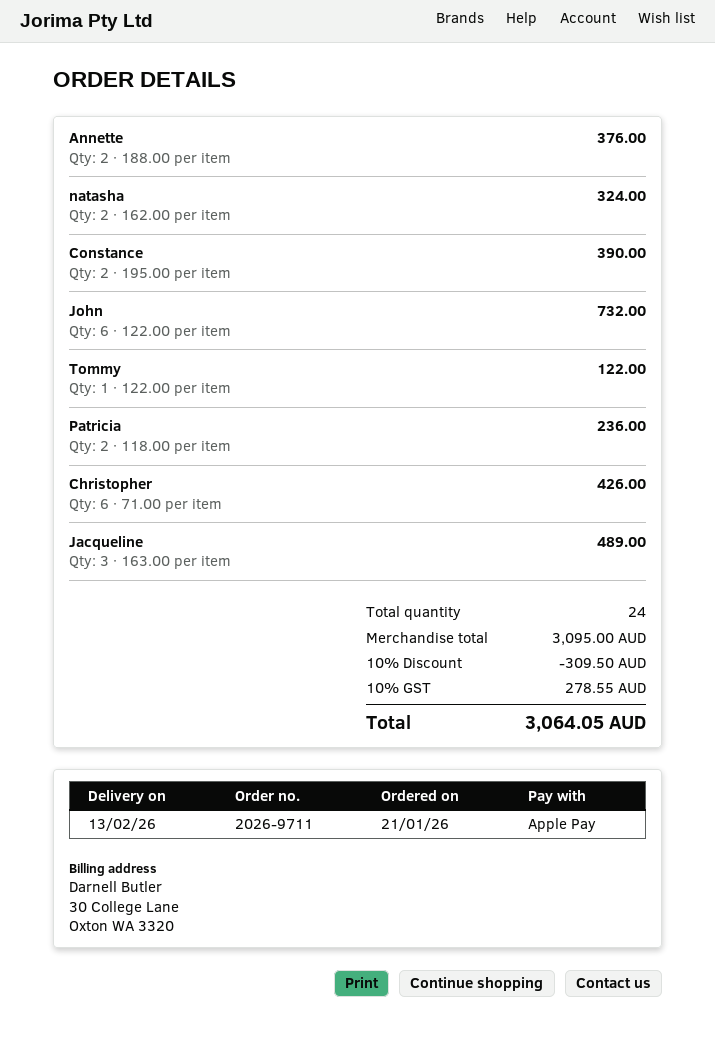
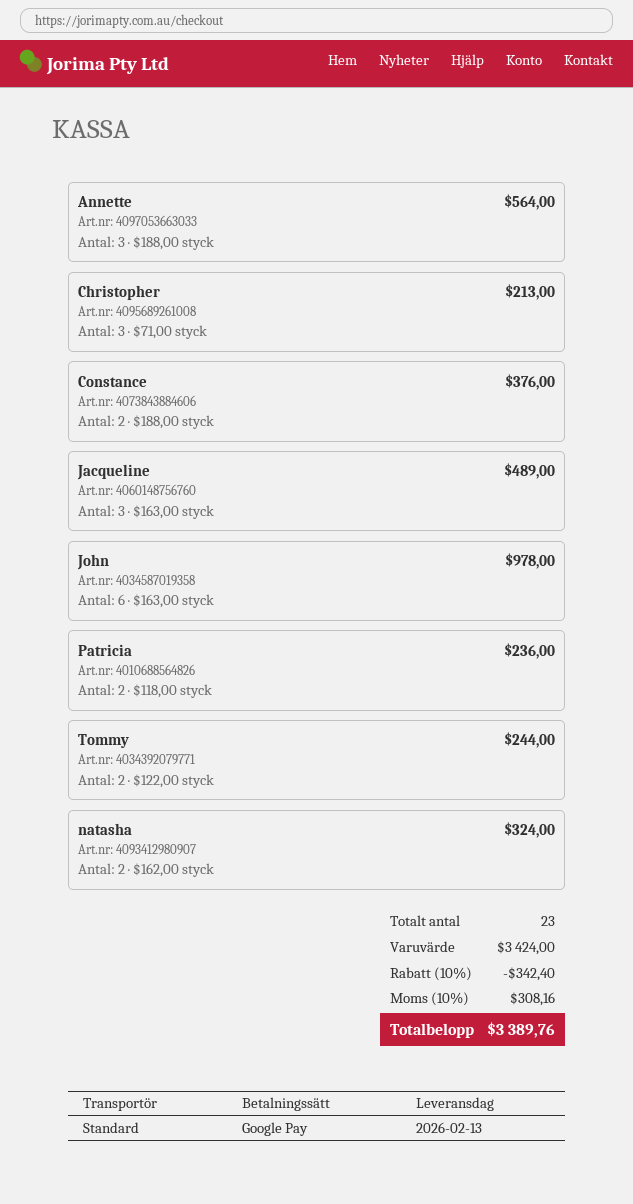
payment method: Apple Pay -> Google Pay
Annette: 2 x 188.00 = 376.00 -> 3 x 188.00 = 564.00
Constance: 2 x 195.00 = 390.00 -> 2 x 188.00 = 376.00
John: 6 x 122.00 = 732.00 -> 6 x 163.00 = 978.00
Tommy: 1 x 122.00 = 122.00 -> 2 x 122.00 = 244.00
Christopher: 6 x 71.00 = 426.00 -> 3 x 71.00 = 213.00
total quantity: 24 -> 23
subtotal: 3095.00 -> 3424.00
discount: 10% = 309.50 -> 10% = 342.40
tax: 10% = 278.55 -> 10% = 308.16
total: 3064.05 -> 3389.76

